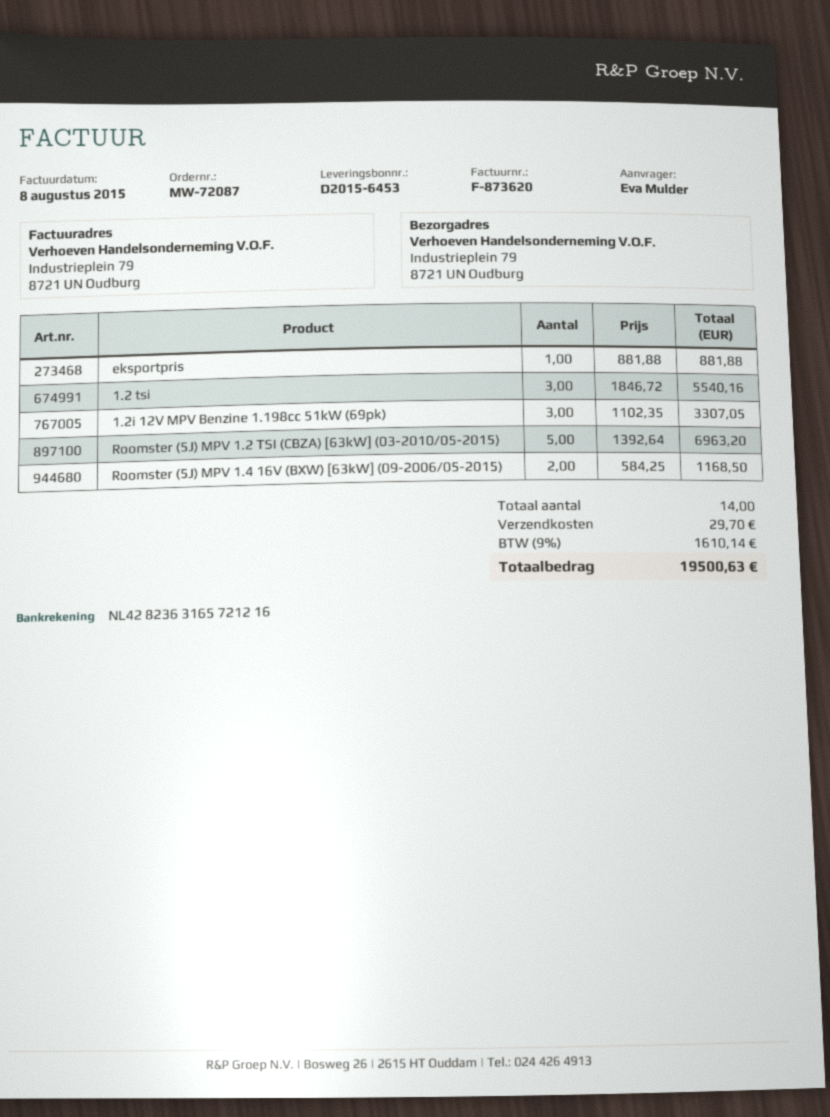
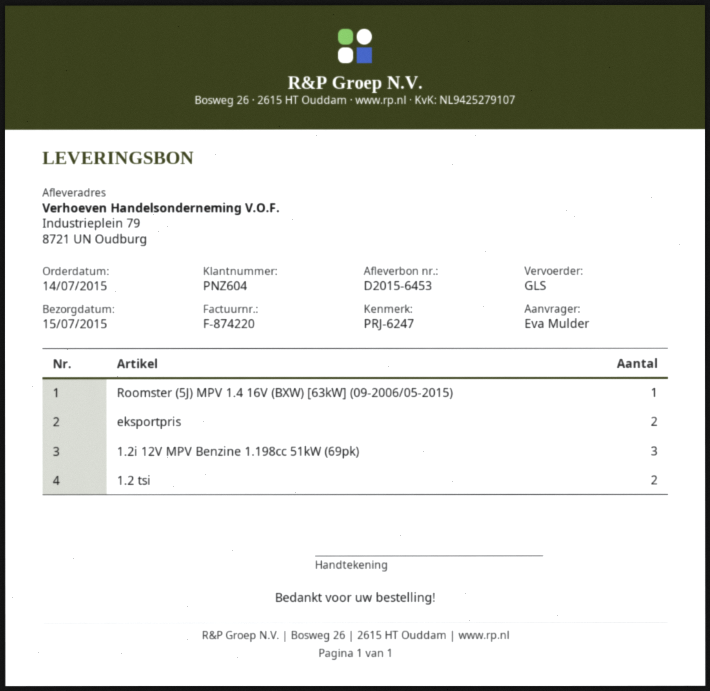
invoice number: F-873620 -> F-874220
eksportpris: 1 -> 2
1.2 tsi: 3 -> 2
Roomster (5J) MPV 1.2 TSI (CBZA) [63kW] (03-2010/05-2015): 5 -> none
Roomster (5J) MPV 1.4 16V (BXW) [63kW] (09-2006/05-2015): 2 -> 1

